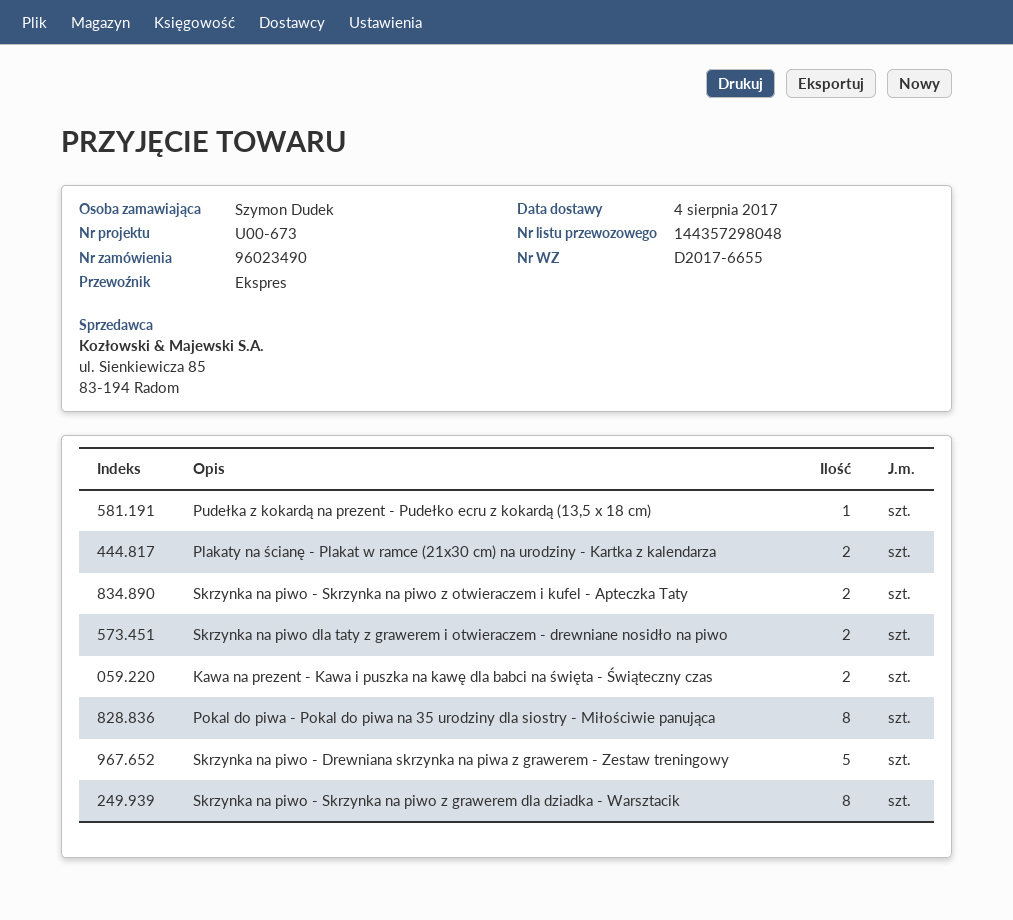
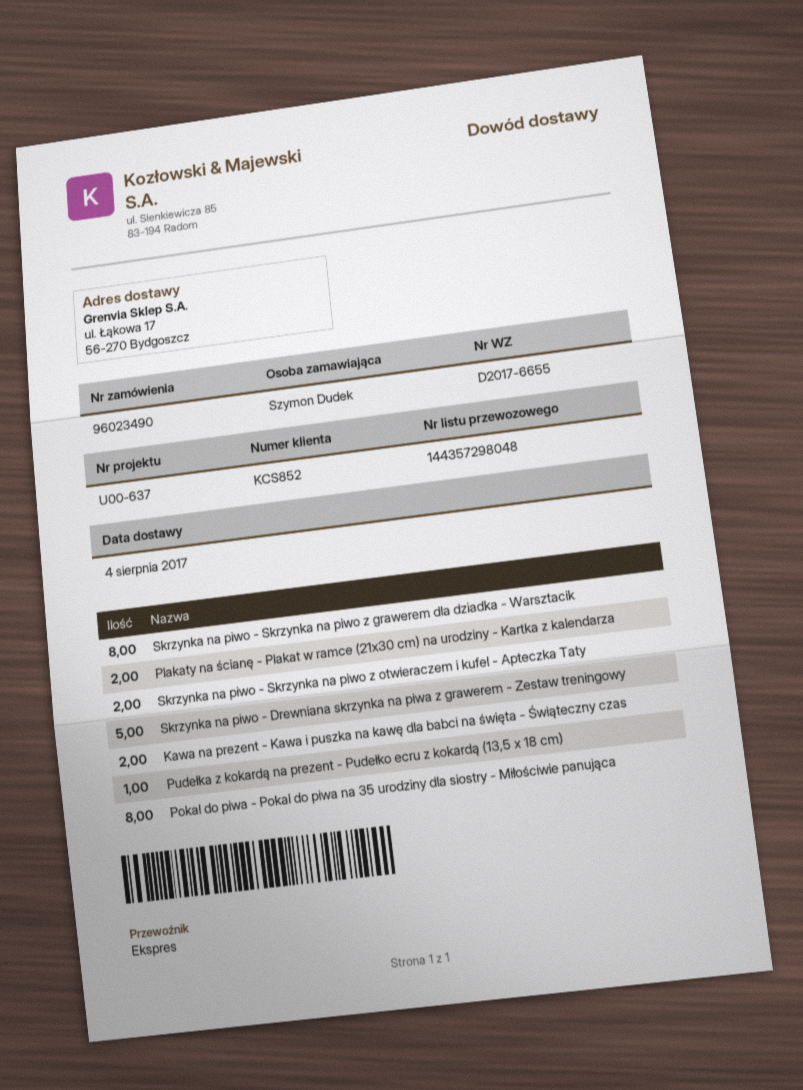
reference: U00-673 -> U00-637
Skrzynka na piwo dla taty z grawerem i otwieraczem - drewniane nosidło na piwo: 2 -> none

